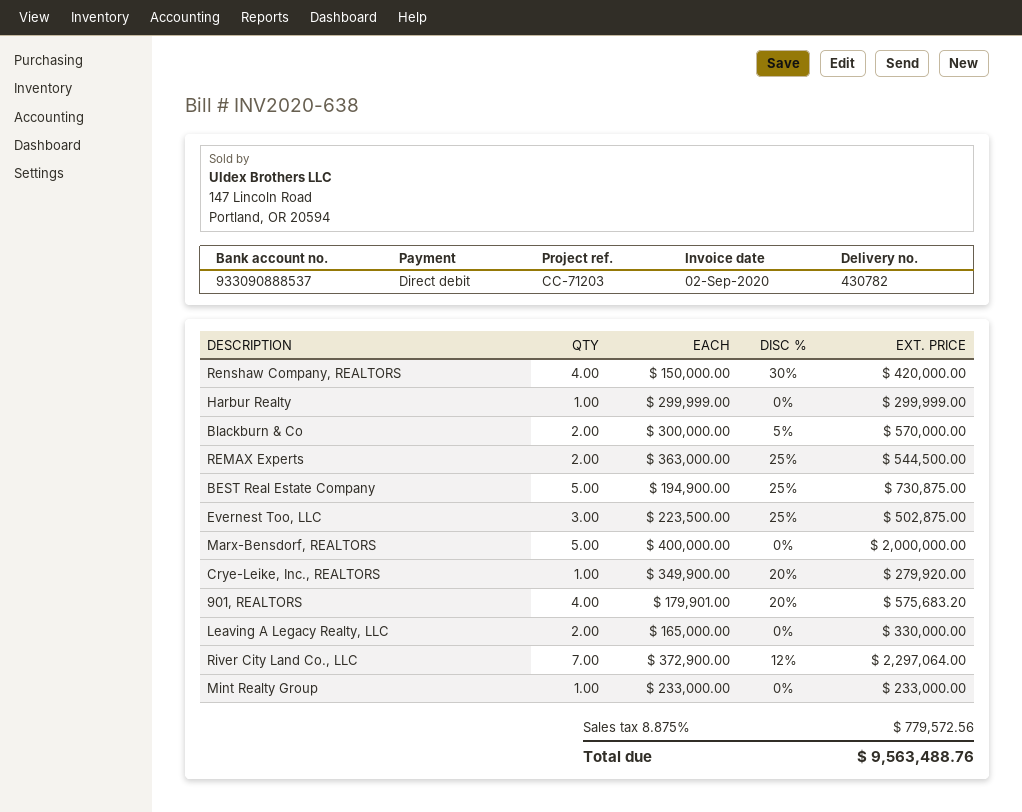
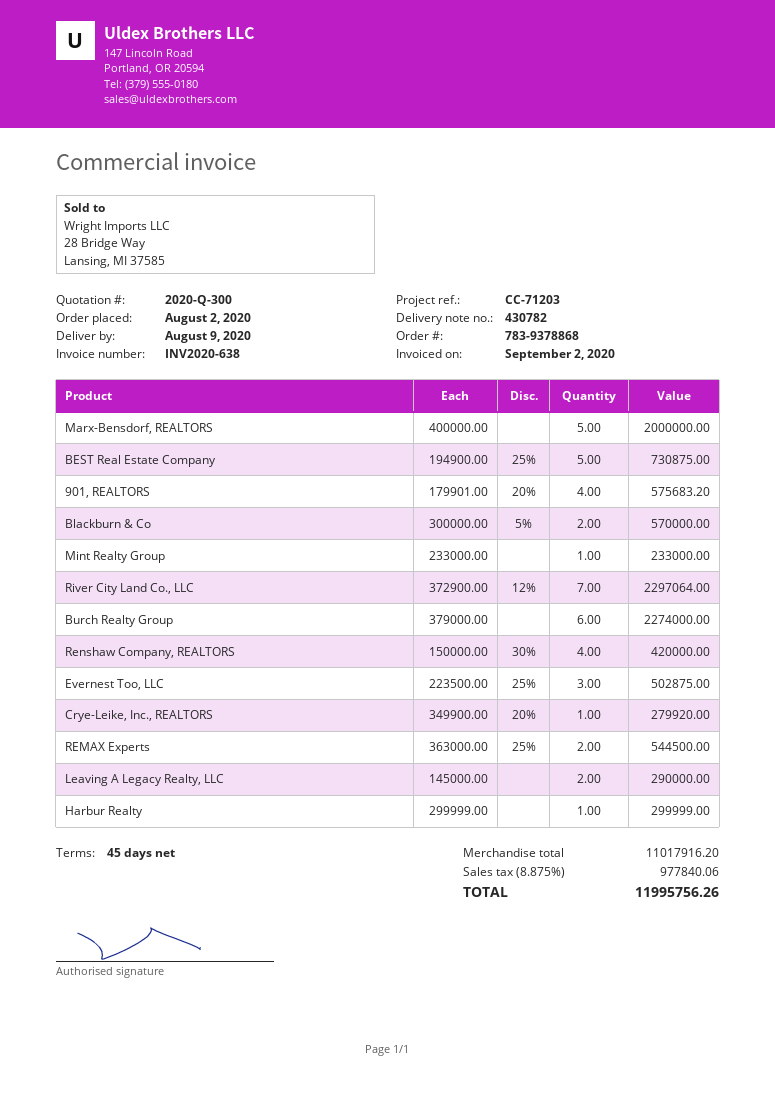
Leaving A Legacy Realty, LLC: 2 x 165000.00 = 330000.00 -> 2 x 145000.00 = 290000.00
Burch Realty Group: none -> 6 x 379000.00 = 2274000.00
tax: 8.875% = 779572.56 -> 8.875% = 977840.06
total: 9563488.76 -> 11995756.26

